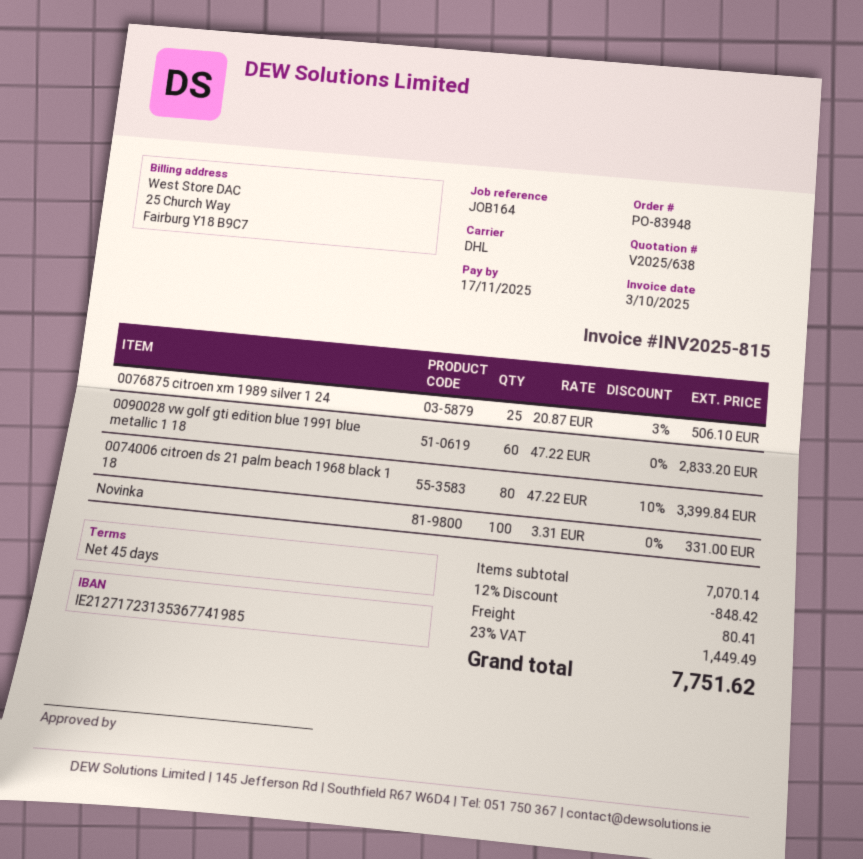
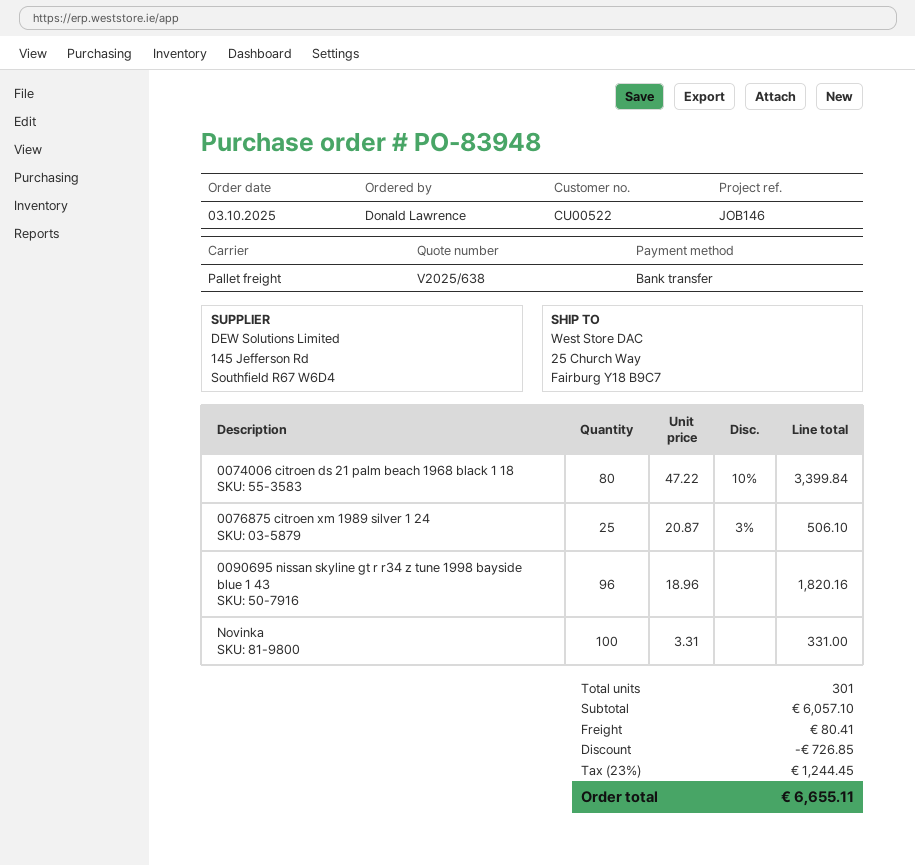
reference: JOB164 -> JOB146
shipping method: DHL -> pallet freight
0090028 vw golf gti edition blue 1991 blue metallic 1 18: 60 x 47.22 = 2833.20 -> none
0090695 nissan skyline gt r r34 z tune 1998 bayside blue 1 43: none -> 96 x 18.96 = 1820.16
subtotal: 7070.14 -> 6057.10
discount: 848.42 -> 726.85
tax: 23% = 1449.49 -> 23% = 1244.45
total: 7751.62 -> 6655.11

